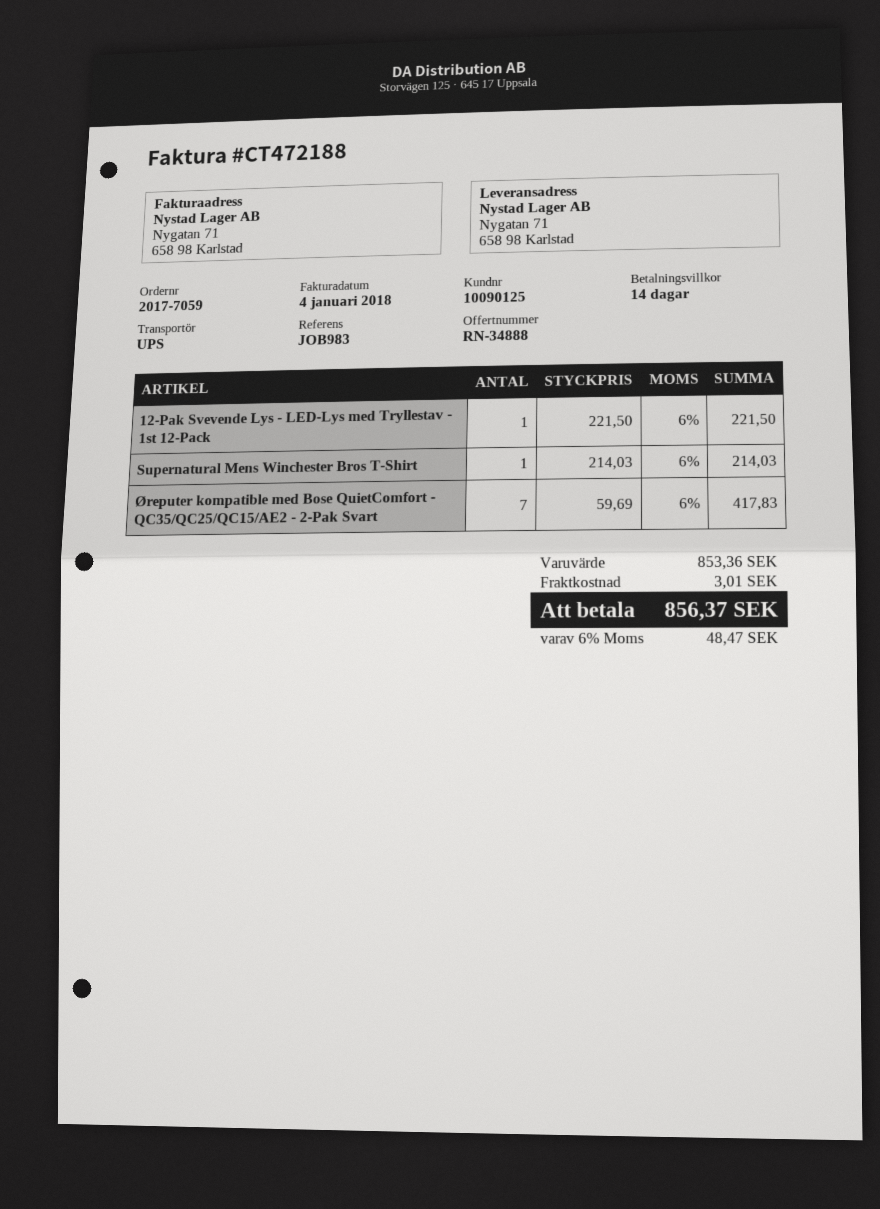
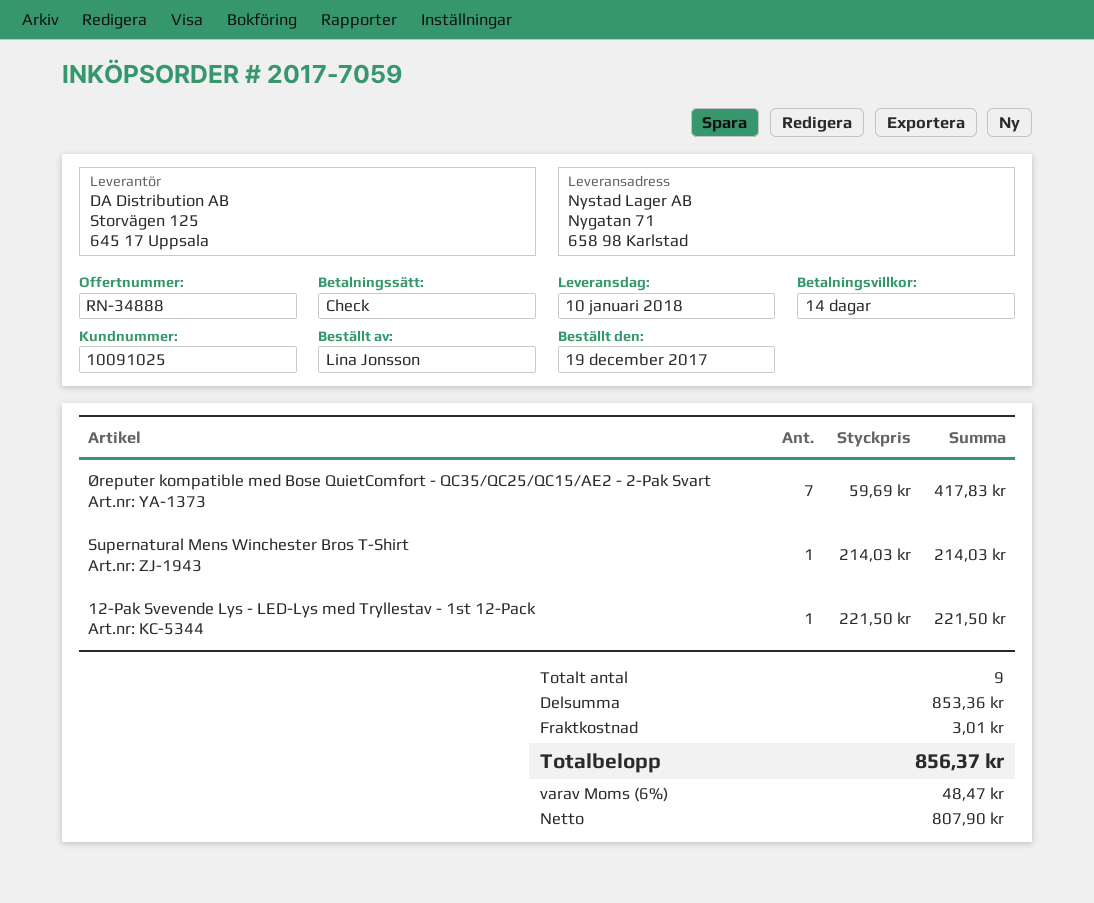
customer number: 10090125 -> 10091025

